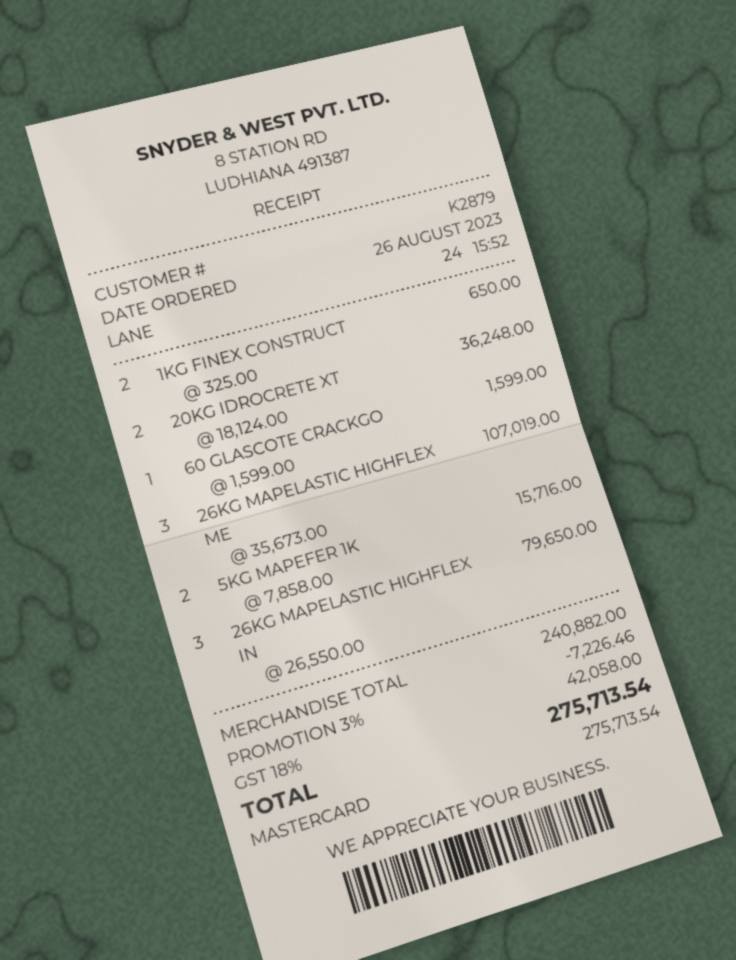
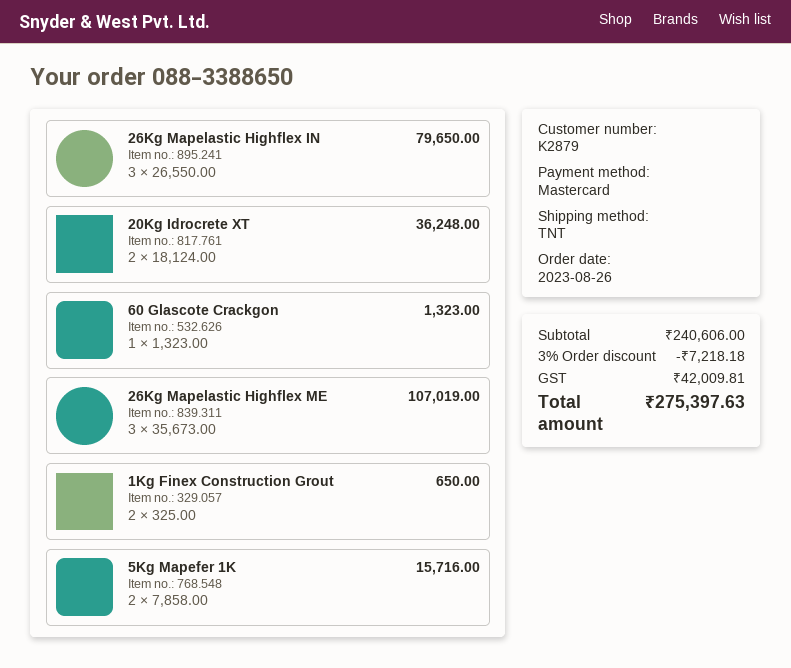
60 GLASCOTE CRACKGO: 1 x 1599.00 = 1599.00 -> 1 x 1323.00 = 1323.00
subtotal: 240882.00 -> 240606.00
discount: 3% = 7226.46 -> 3% = 7218.18
tax: 42058.00 -> 42009.81
total: 275713.54 -> 275397.63

